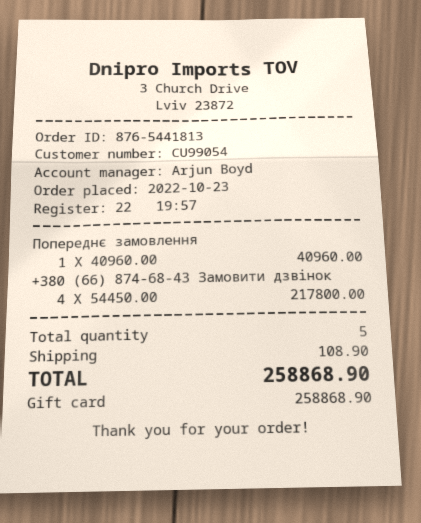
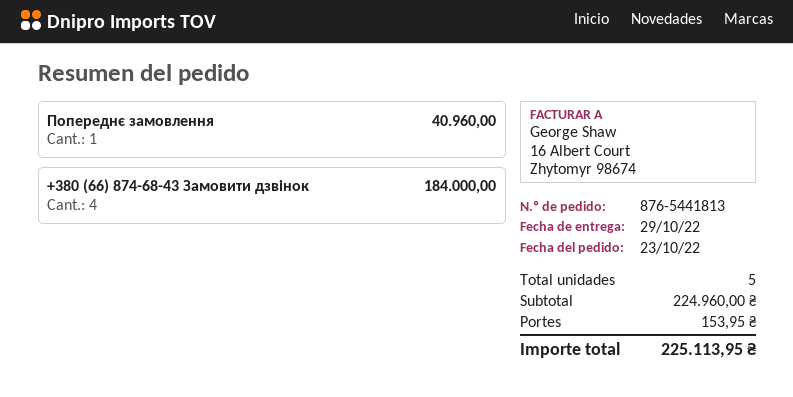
+380 (66) 874-68-43 Замовити дзвінок: 4 for 217800.00 -> 4 for 184000.00
shipping: 108.90 -> 153.95
total: 258868.90 -> 225113.95

